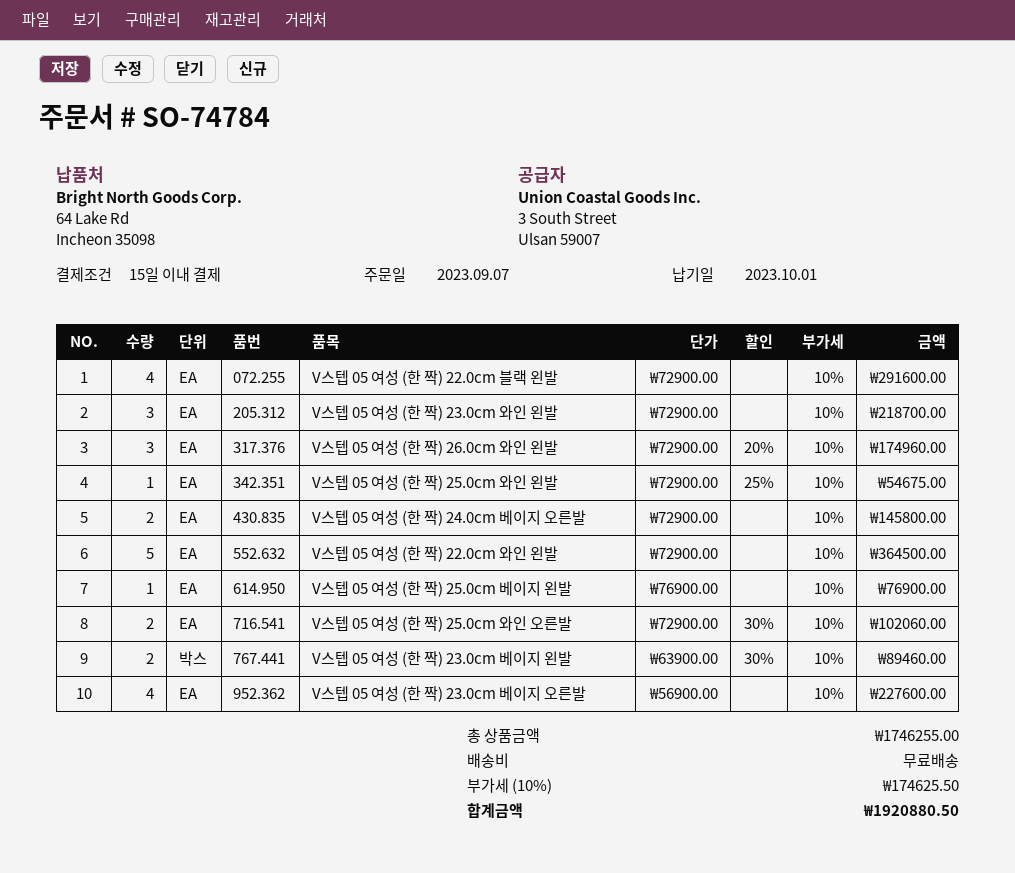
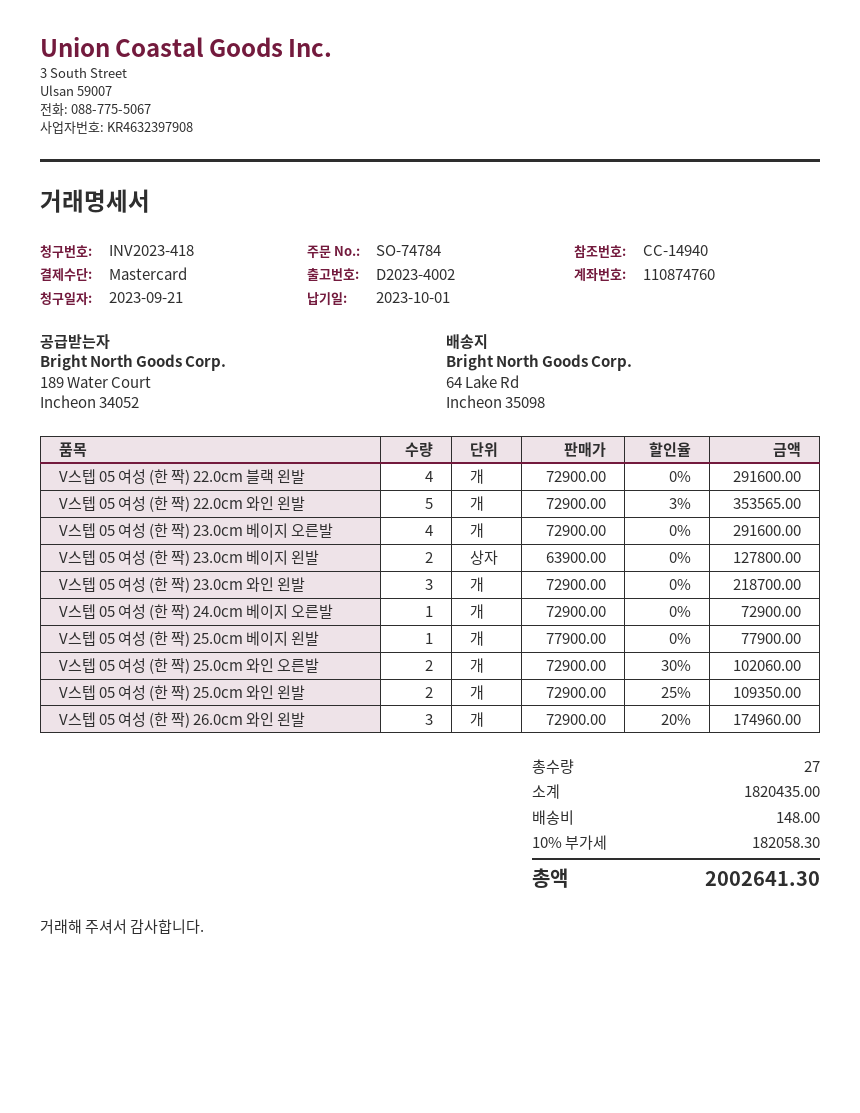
V스텝 05 여성 (한 짝) 25.0cm 와인 왼발: 1 x 72900.00 - 25% = 54675.00 -> 2 x 72900.00 - 25% = 109350.00
V스텝 05 여성 (한 짝) 24.0cm 베이지 오른발: 2 x 72900.00 = 145800.00 -> 1 x 72900.00 = 72900.00
V스텝 05 여성 (한 짝) 22.0cm 와인 왼발: 5 x 72900.00 = 364500.00 -> 5 x 72900.00 - 3% = 353565.00
V스텝 05 여성 (한 짝) 25.0cm 베이지 왼발: 1 x 76900.00 = 76900.00 -> 1 x 77900.00 = 77900.00
V스텝 05 여성 (한 짝) 23.0cm 베이지 왼발: 2 x 63900.00 - 30% = 89460.00 -> 2 x 63900.00 = 127800.00
V스텝 05 여성 (한 짝) 23.0cm 베이지 오른발: 4 x 56900.00 = 227600.00 -> 4 x 72900.00 = 291600.00
subtotal: 1746255.00 -> 1820435.00
shipping: 0.00 -> 148.00
tax: 10% = 174625.50 -> 10% = 182058.30
total: 1920880.50 -> 2002641.30

